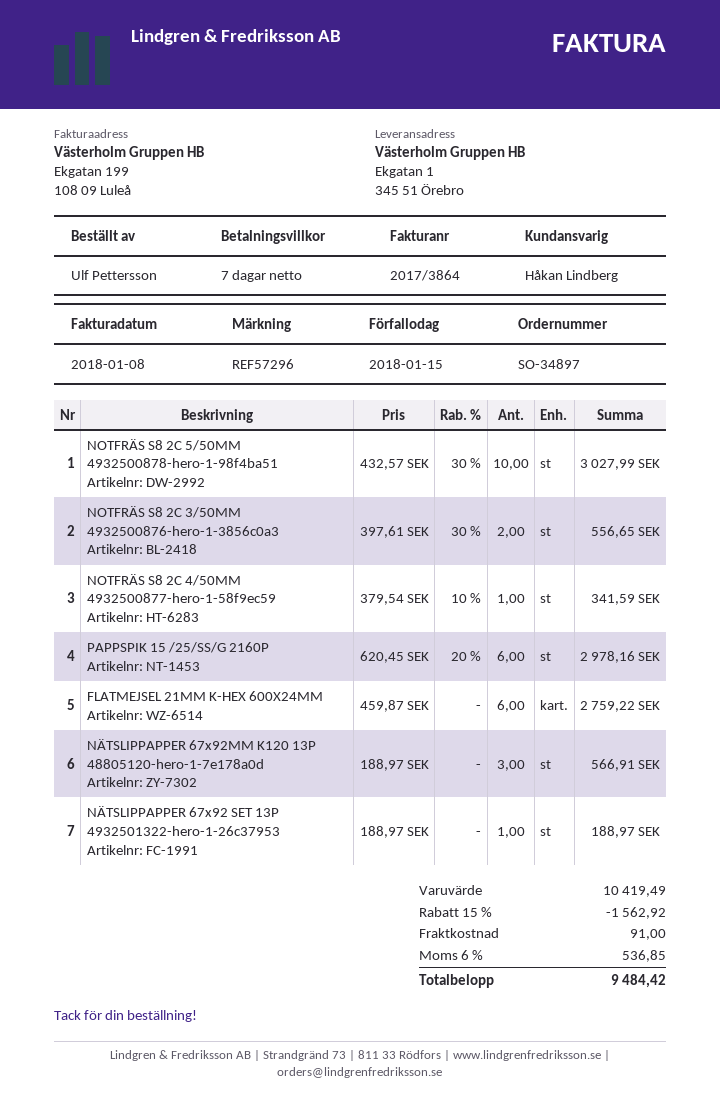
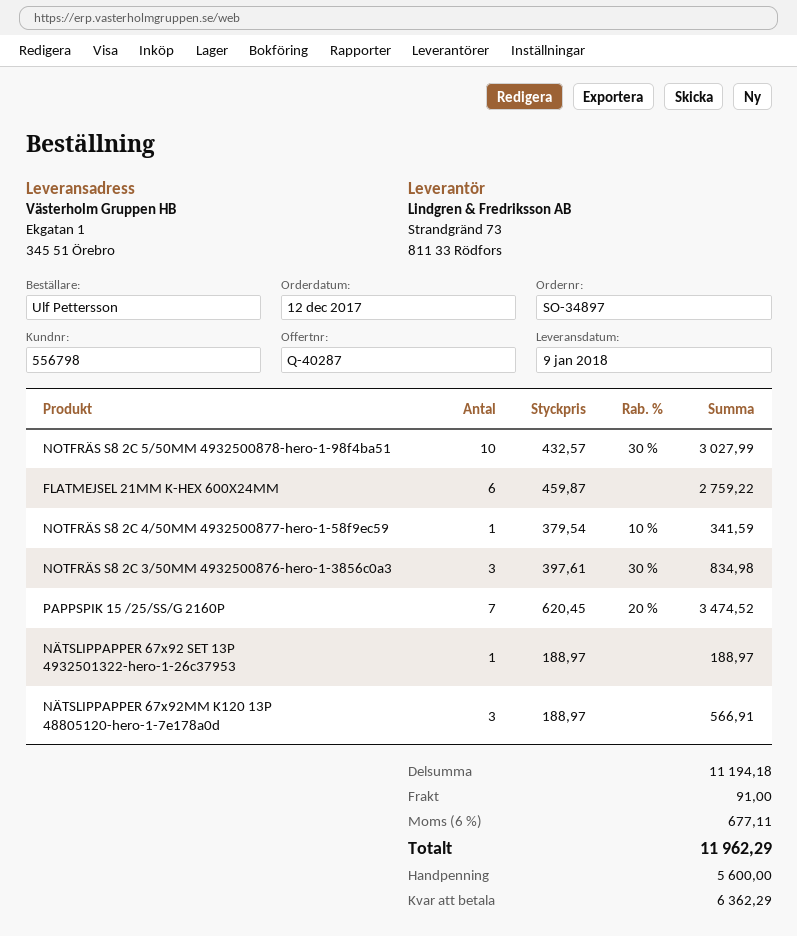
NOTFRÄS S8 2C 3/50MM 4932500876-hero-1-3856c0a3: 2 x 397.61 - 30% = 556.65 -> 3 x 397.61 - 30% = 834.98
PAPPSPIK 15 /25/SS/G 2160P: 6 x 620.45 - 20% = 2978.16 -> 7 x 620.45 - 20% = 3474.52
subtotal: 10419.49 -> 11194.18
discount: 15% = 1562.92 -> none
tax: 6% = 536.85 -> 6% = 677.11
total: 9484.42 -> 11962.29

